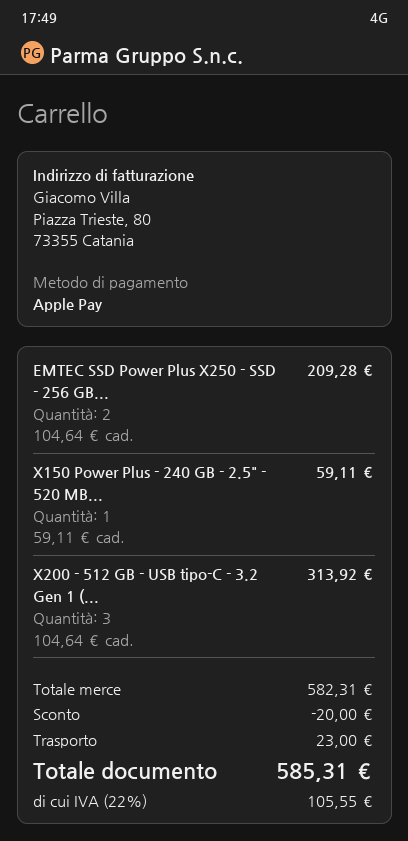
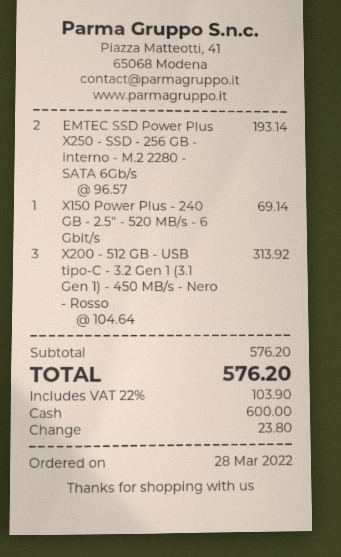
payment method: Apple Pay -> cash
EMTEC SSD Power Plus X250 - SSD - 256 GB...: 2 x 104.64 = 209.28 -> 2 x 96.57 = 193.14
X150 Power Plus - 240 GB - 2.5" - 520 MB...: 1 x 59.11 = 59.11 -> 1 x 69.14 = 69.14
subtotal: 582.31 -> 576.20
discount: 20.00 -> none
shipping: 23.00 -> none
tax: 22% = 105.55 -> 22% = 103.90
total: 585.31 -> 576.20

